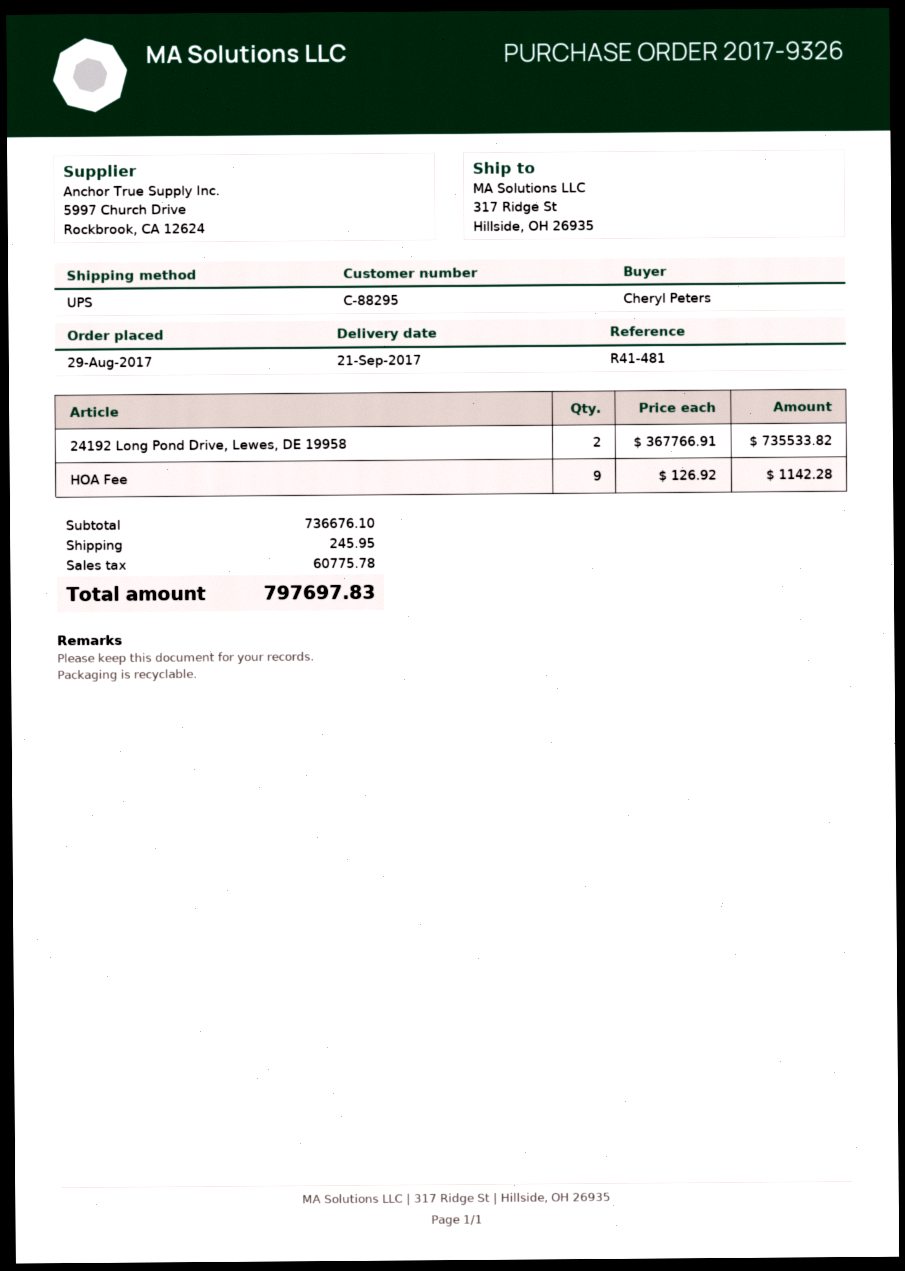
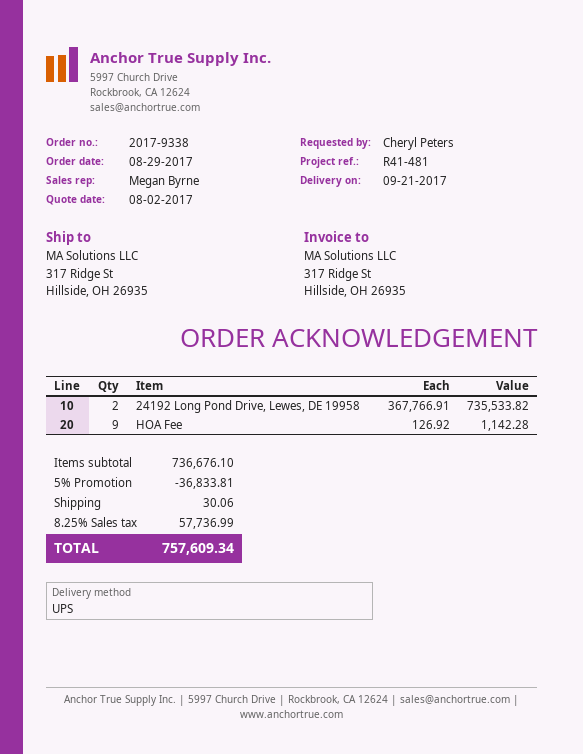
order number: 2017-9326 -> 2017-9338
discount: none -> 5% = 36833.81
shipping: 245.95 -> 30.06
tax: 60775.78 -> 57736.99
total: 797697.83 -> 757609.34

